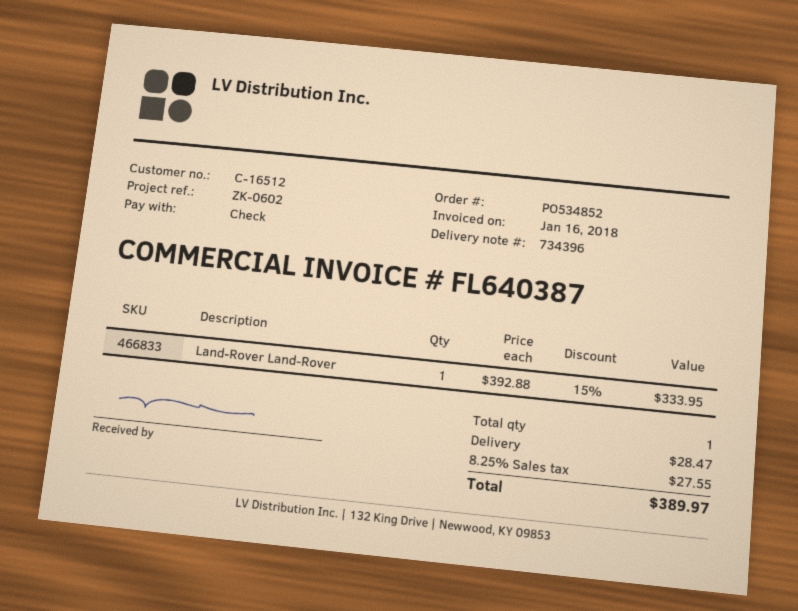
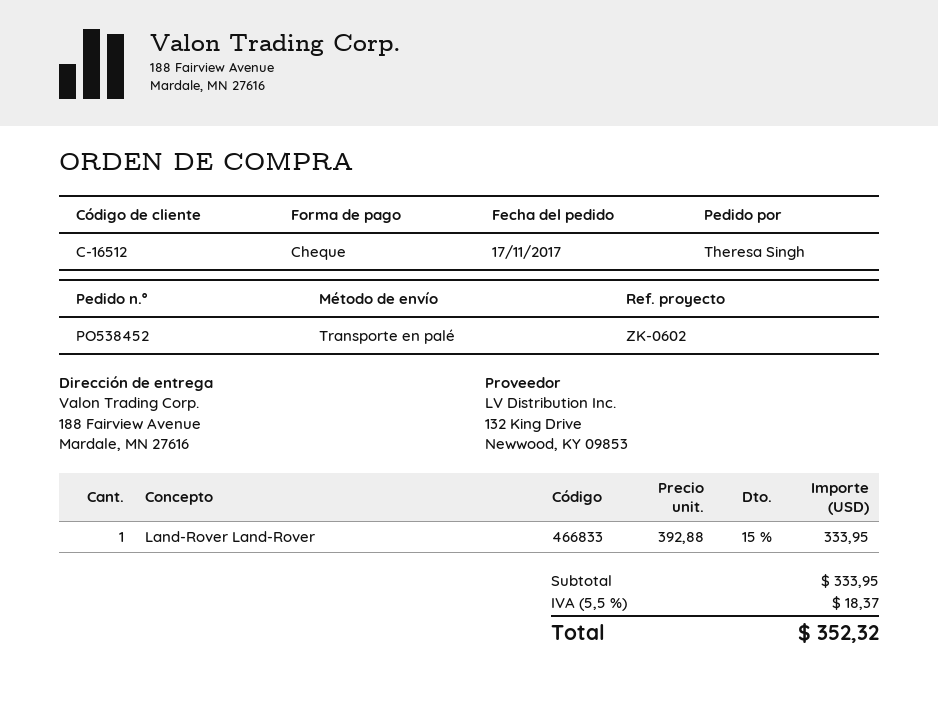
order number: PO534852 -> PO538452
shipping: 28.47 -> none
tax: 8.25% = 27.55 -> 5.5% = 18.37
total: 389.97 -> 352.32

